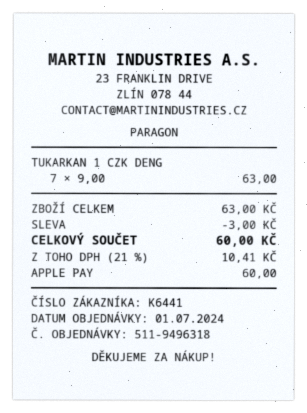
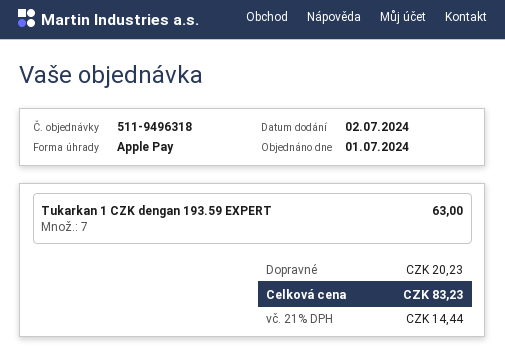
discount: 3.00 -> none
shipping: none -> 20.23
tax: 21% = 10.41 -> 21% = 14.44
total: 60.00 -> 83.23

